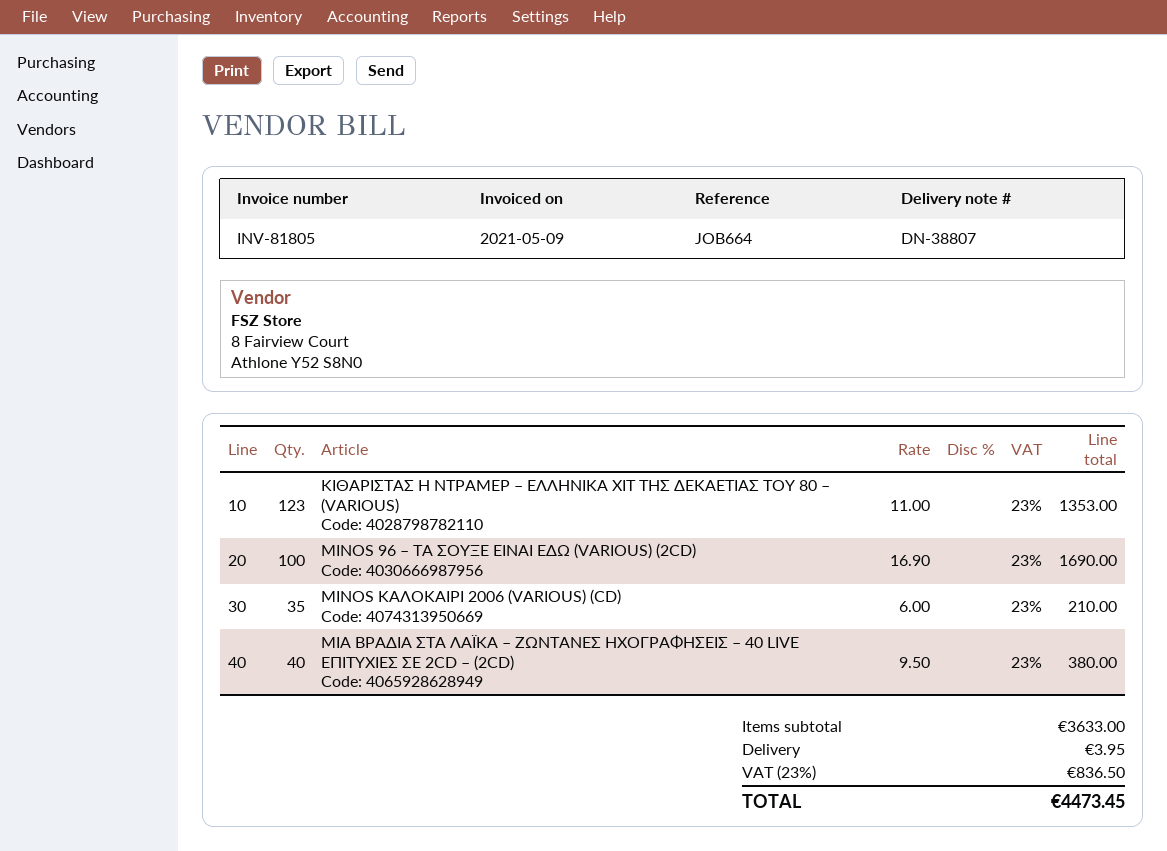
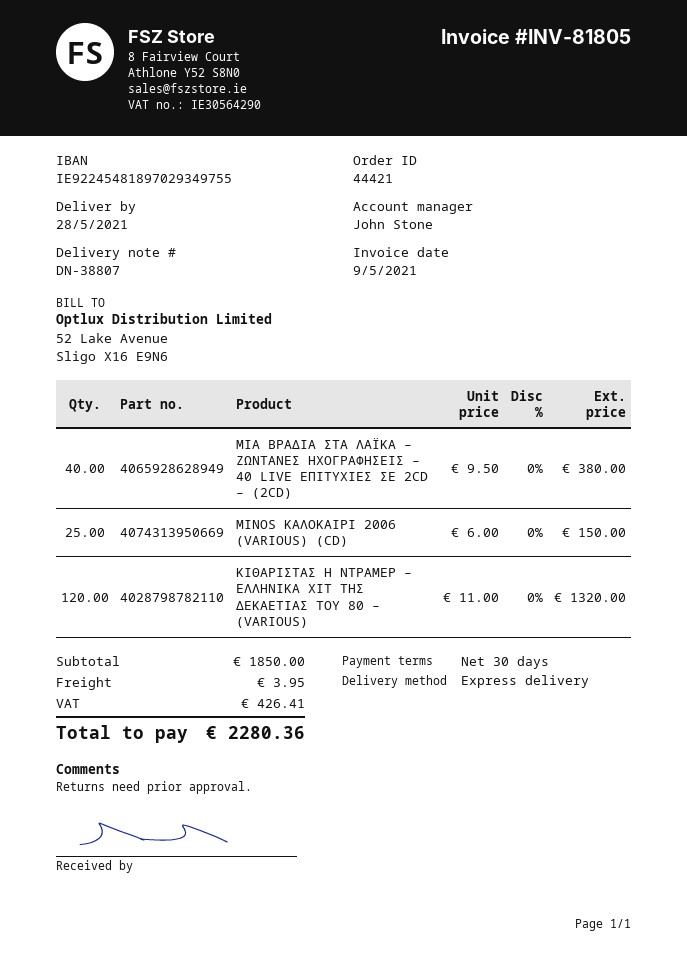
ΚΙΘΑΡΙΣΤΑΣ Η ΝΤΡΑΜΕΡ – ΕΛΛΗΝΙΚΑ ΧΙΤ ΤΗΣ ΔΕΚΑΕΤΙΑΣ ΤΟΥ 80 – (VARIOUS): 123 x 11.00 = 1353.00 -> 120 x 11.00 = 1320.00
MINOS 96 – ΤΑ ΣΟΥΞΕ ΕΙΝΑΙ ΕΔΩ (VARIOUS) (2CD): 100 x 16.90 = 1690.00 -> none
MINOS ΚΑΛΟΚΑΙΡΙ 2006 (VARIOUS) (CD): 35 x 6.00 = 210.00 -> 25 x 6.00 = 150.00
subtotal: 3633.00 -> 1850.00
tax: 836.50 -> 426.41
total: 4473.45 -> 2280.36

